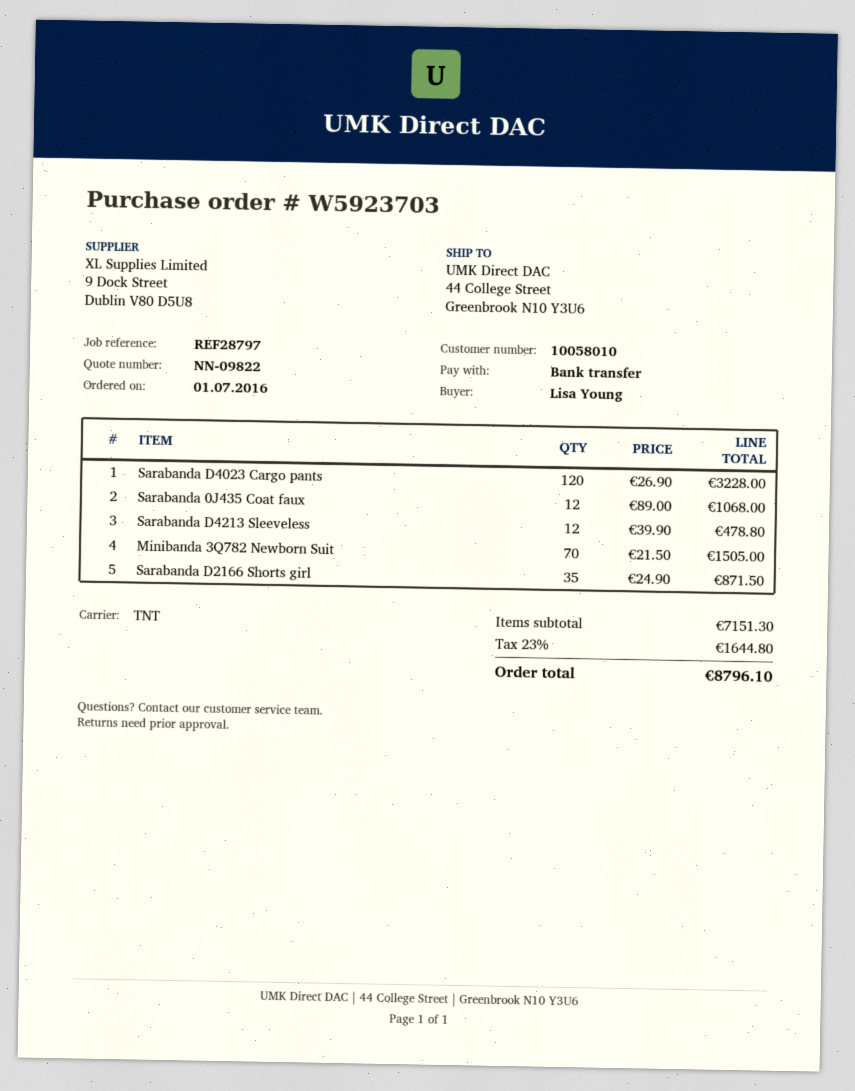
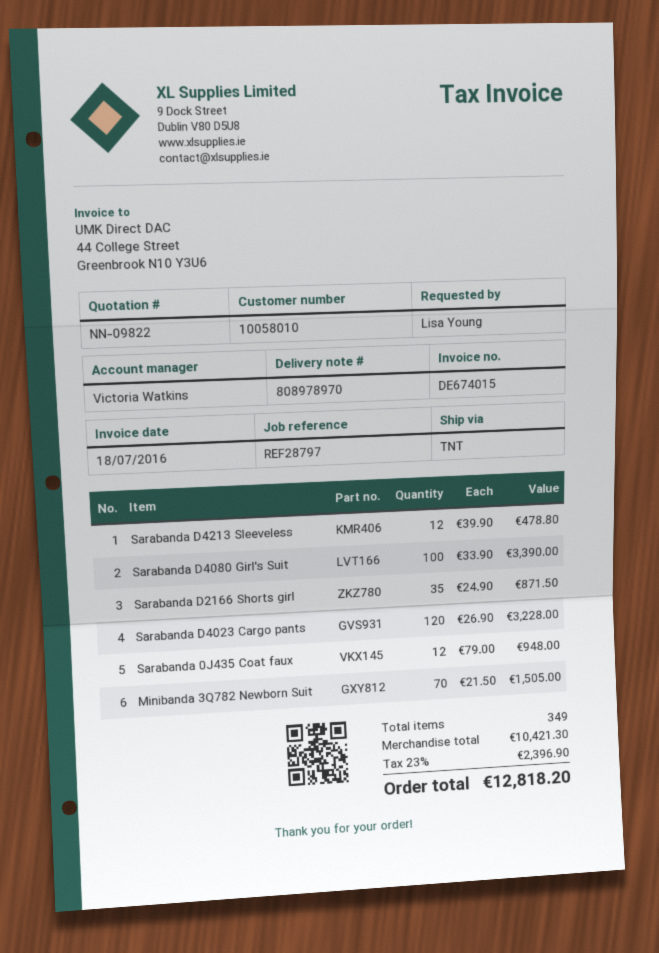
Sarabanda 0J435 Coat faux: 12 x 89.00 = 1068.00 -> 12 x 79.00 = 948.00
Sarabanda D4080 Girl's Suit: none -> 100 x 33.90 = 3390.00
subtotal: 7151.30 -> 10421.30
tax: 23% = 1644.80 -> 23% = 2396.90
total: 8796.10 -> 12818.20

